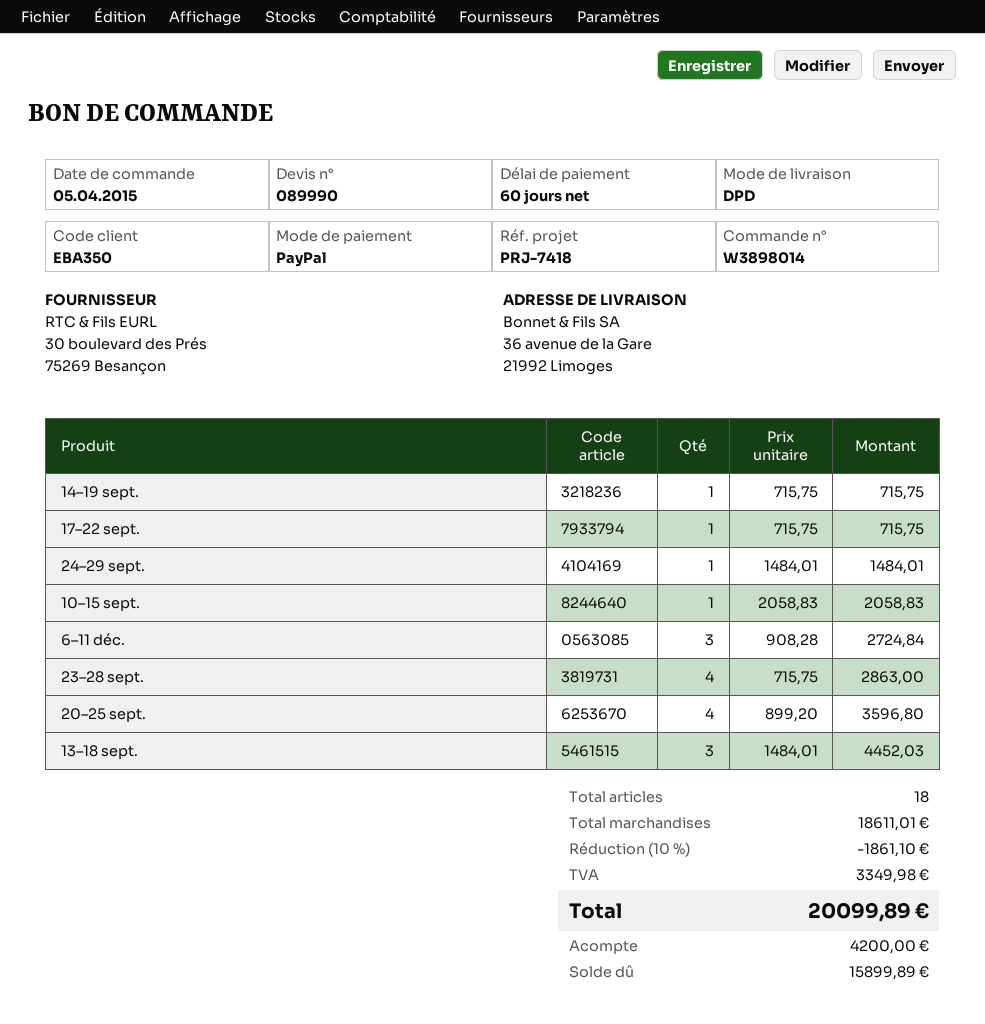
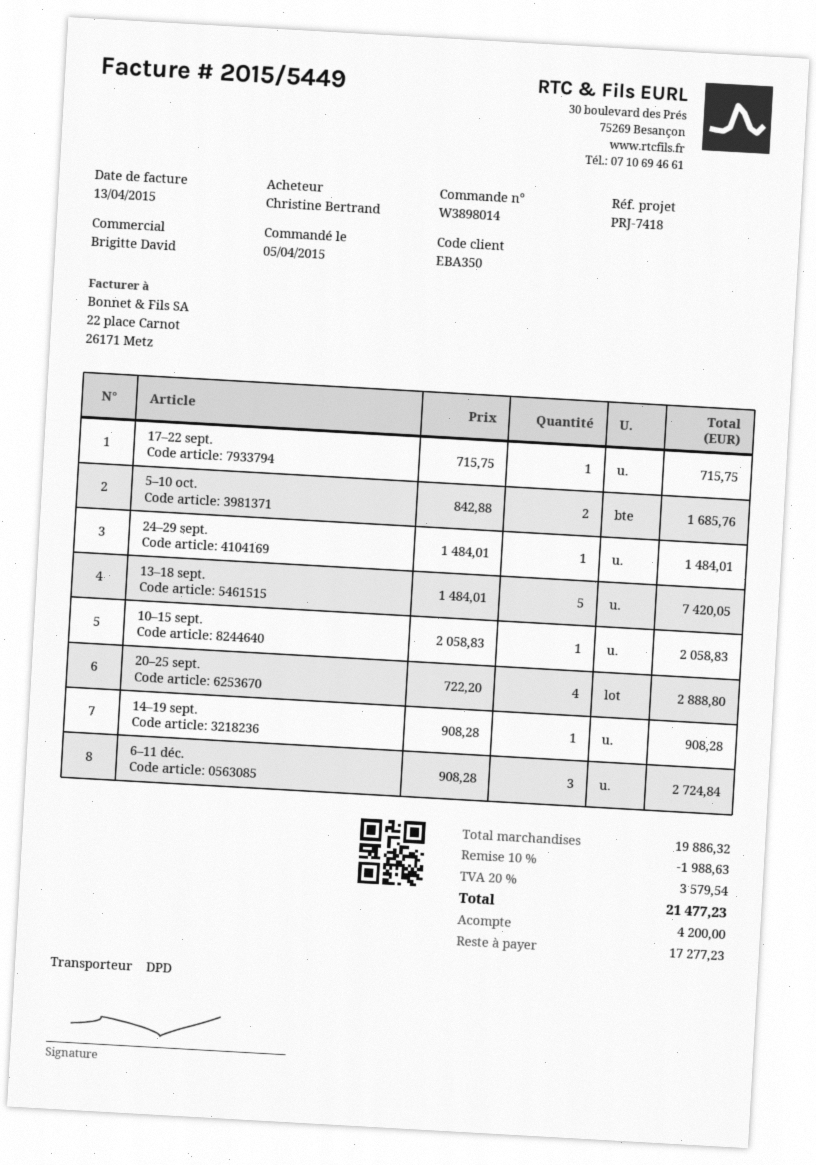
14–19 sept.: 1 x 715.75 = 715.75 -> 1 x 908.28 = 908.28
23–28 sept.: 4 x 715.75 = 2863.00 -> none
20–25 sept.: 4 x 899.20 = 3596.80 -> 4 x 722.20 = 2888.80
13–18 sept.: 3 x 1484.01 = 4452.03 -> 5 x 1484.01 = 7420.05
5–10 oct.: none -> 2 x 842.88 = 1685.76
subtotal: 18611.01 -> 19886.32
discount: 10% = 1861.10 -> 10% = 1988.63
tax: 3349.98 -> 3579.54
total: 20099.89 -> 21477.23
balance: 15899.89 -> 17277.23

